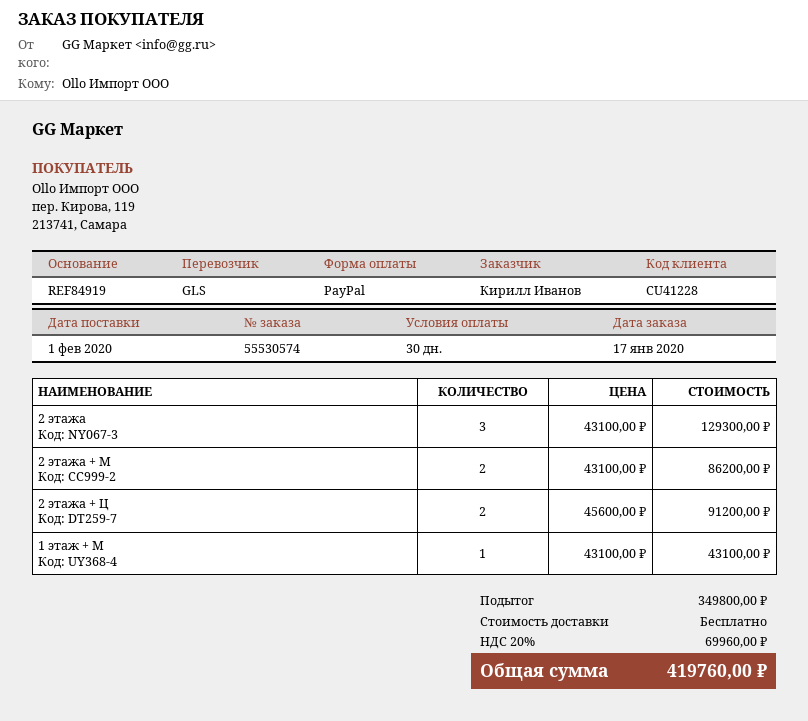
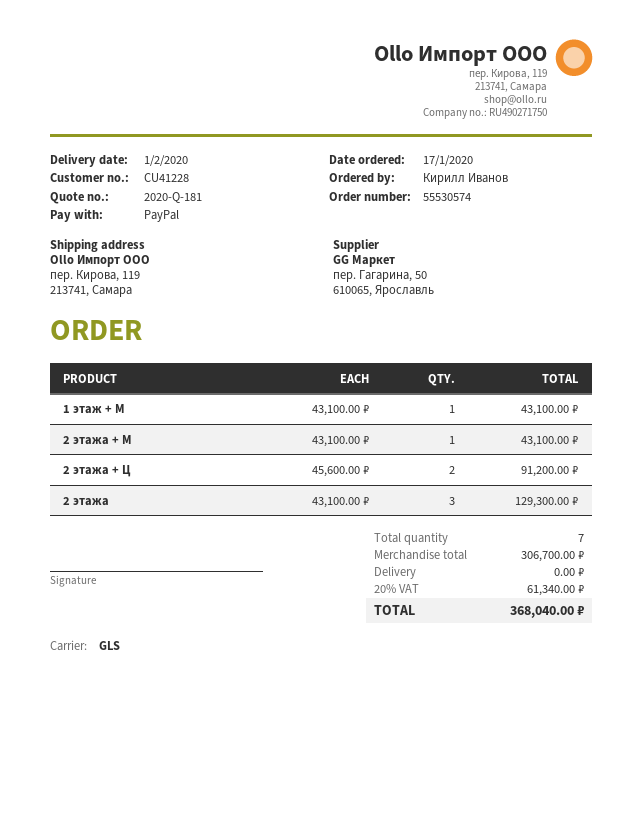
2 этажа + М: 2 x 43100.00 = 86200.00 -> 1 x 43100.00 = 43100.00
subtotal: 349800.00 -> 306700.00
tax: 20% = 69960.00 -> 20% = 61340.00
total: 419760.00 -> 368040.00

